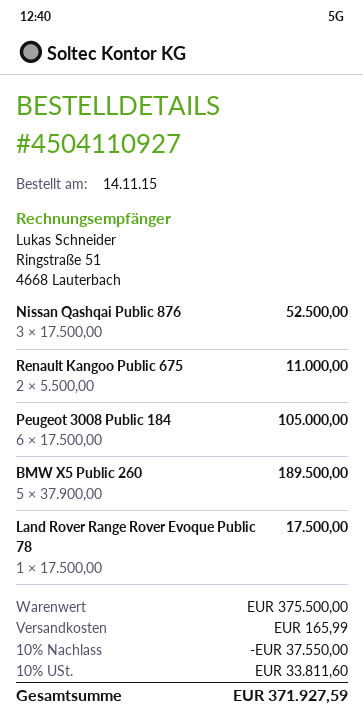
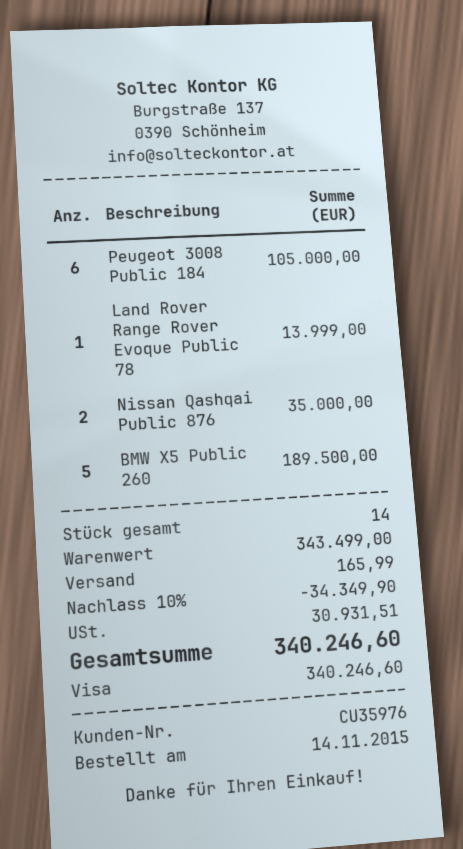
Nissan Qashqai Public 876: 3 for 52500.00 -> 2 for 35000.00
Renault Kangoo Public 675: 2 for 11000.00 -> none
Land Rover Range Rover Evoque Public 78: 1 for 17500.00 -> 1 for 13999.00
subtotal: 375500.00 -> 343499.00
discount: 10% = 37550.00 -> 10% = 34349.90
tax: 33811.60 -> 30931.51
total: 371927.59 -> 340246.60

